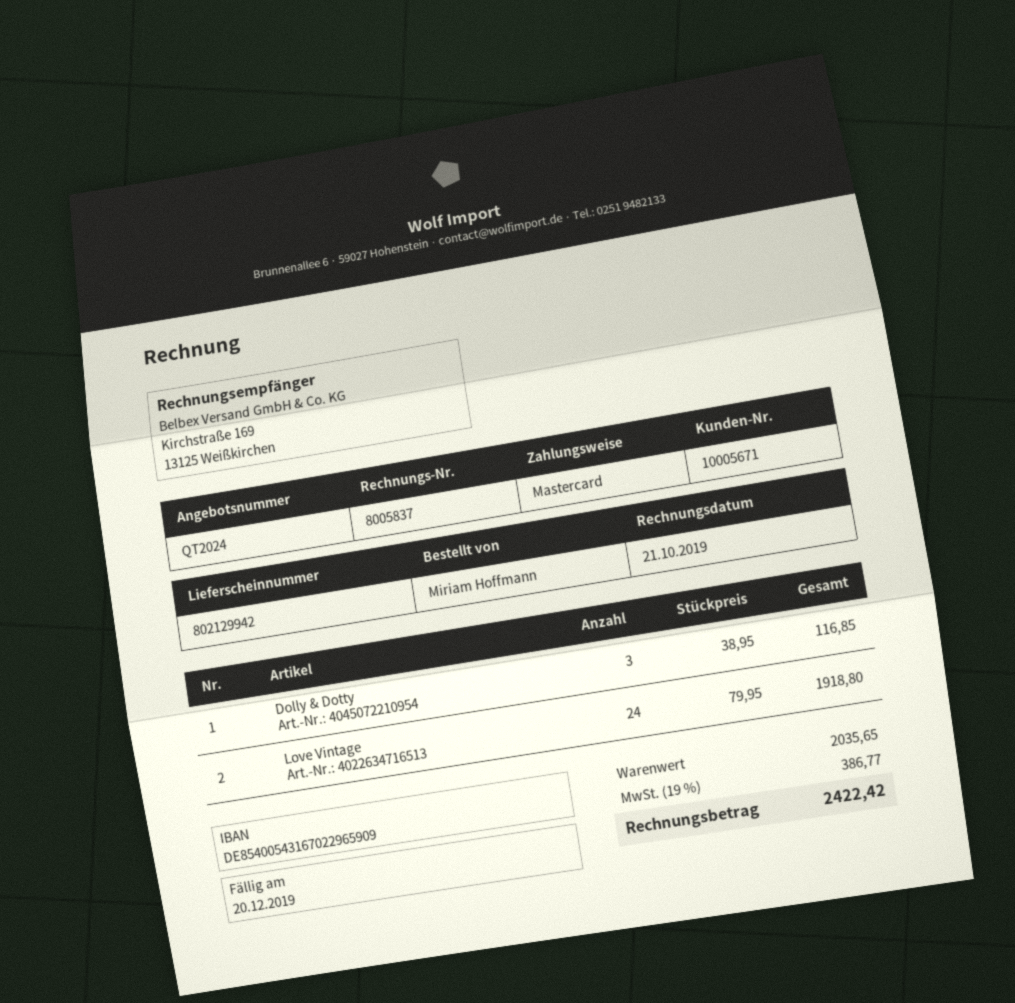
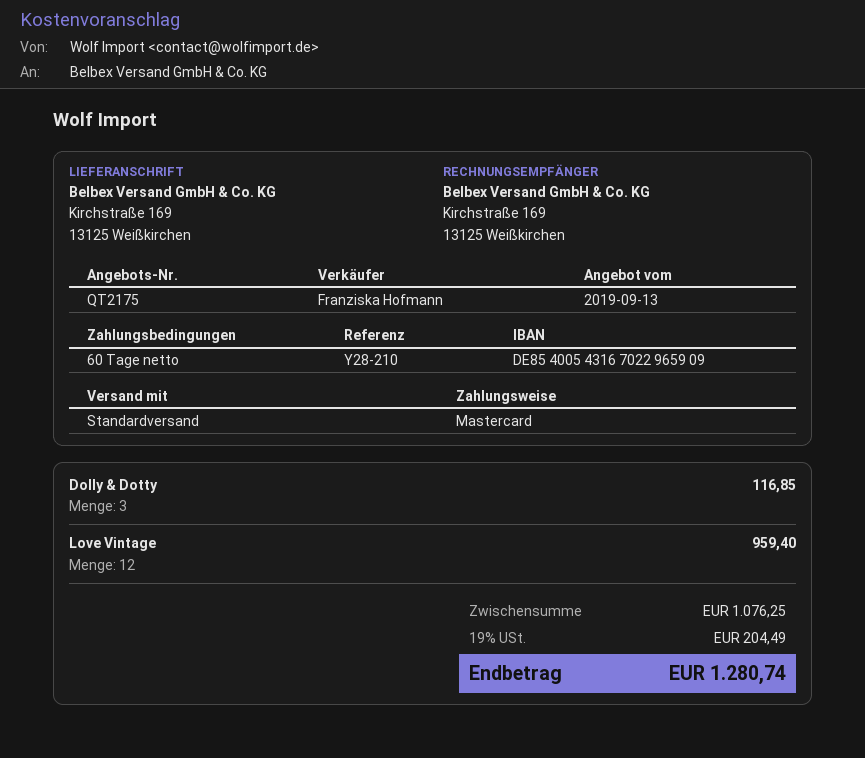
quote number: QT2024 -> QT2175
Love Vintage: 24 for 1918.80 -> 12 for 959.40
subtotal: 2035.65 -> 1076.25
tax: 19% = 386.77 -> 19% = 204.49
total: 2422.42 -> 1280.74

